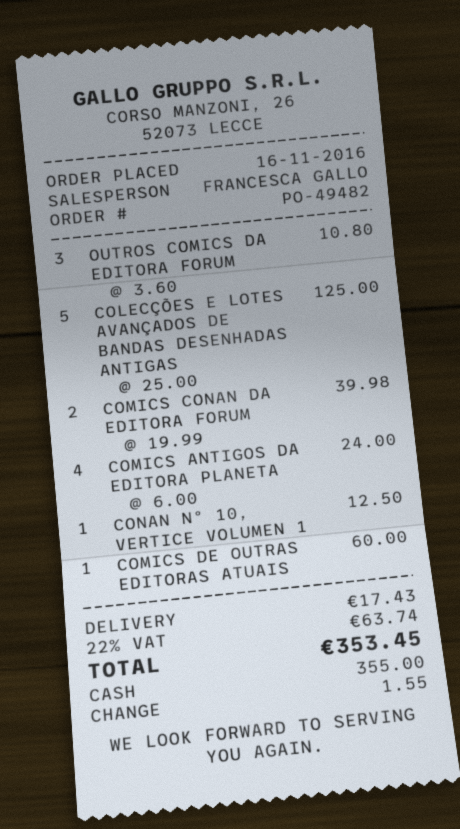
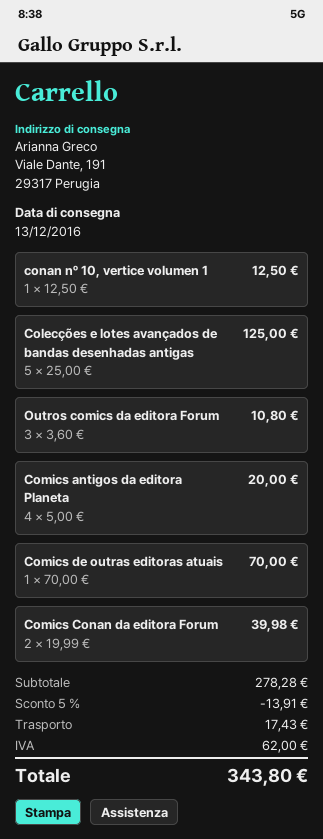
COMICS ANTIGOS DA EDITORA PLANETA: 4 x 6.00 = 24.00 -> 4 x 5.00 = 20.00
COMICS DE OUTRAS EDITORAS ATUAIS: 1 x 60.00 = 60.00 -> 1 x 70.00 = 70.00
discount: none -> 5% = 13.91
tax: 63.74 -> 62.00
total: 353.45 -> 343.80

